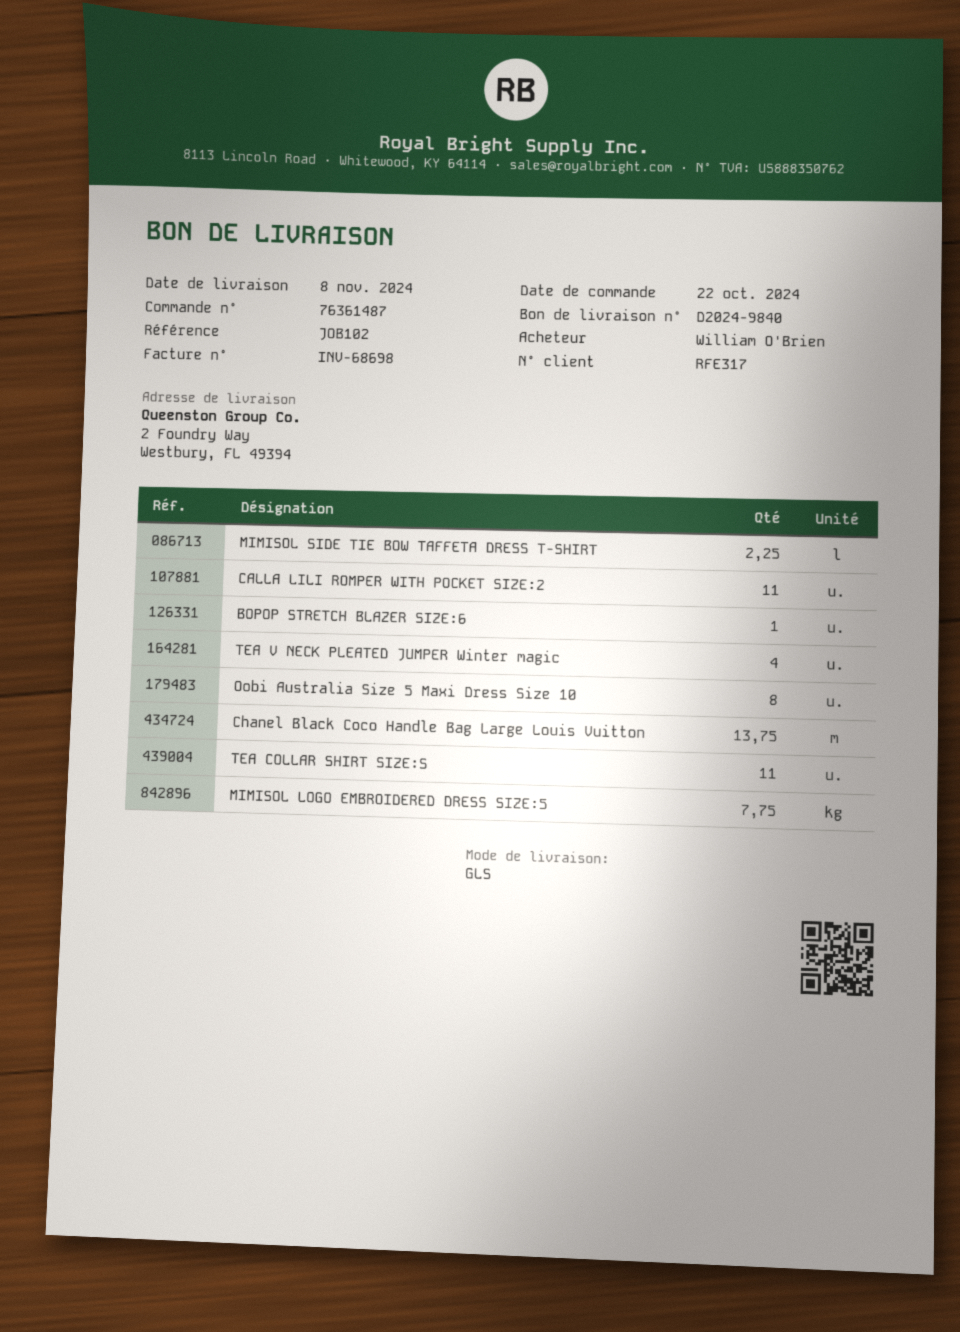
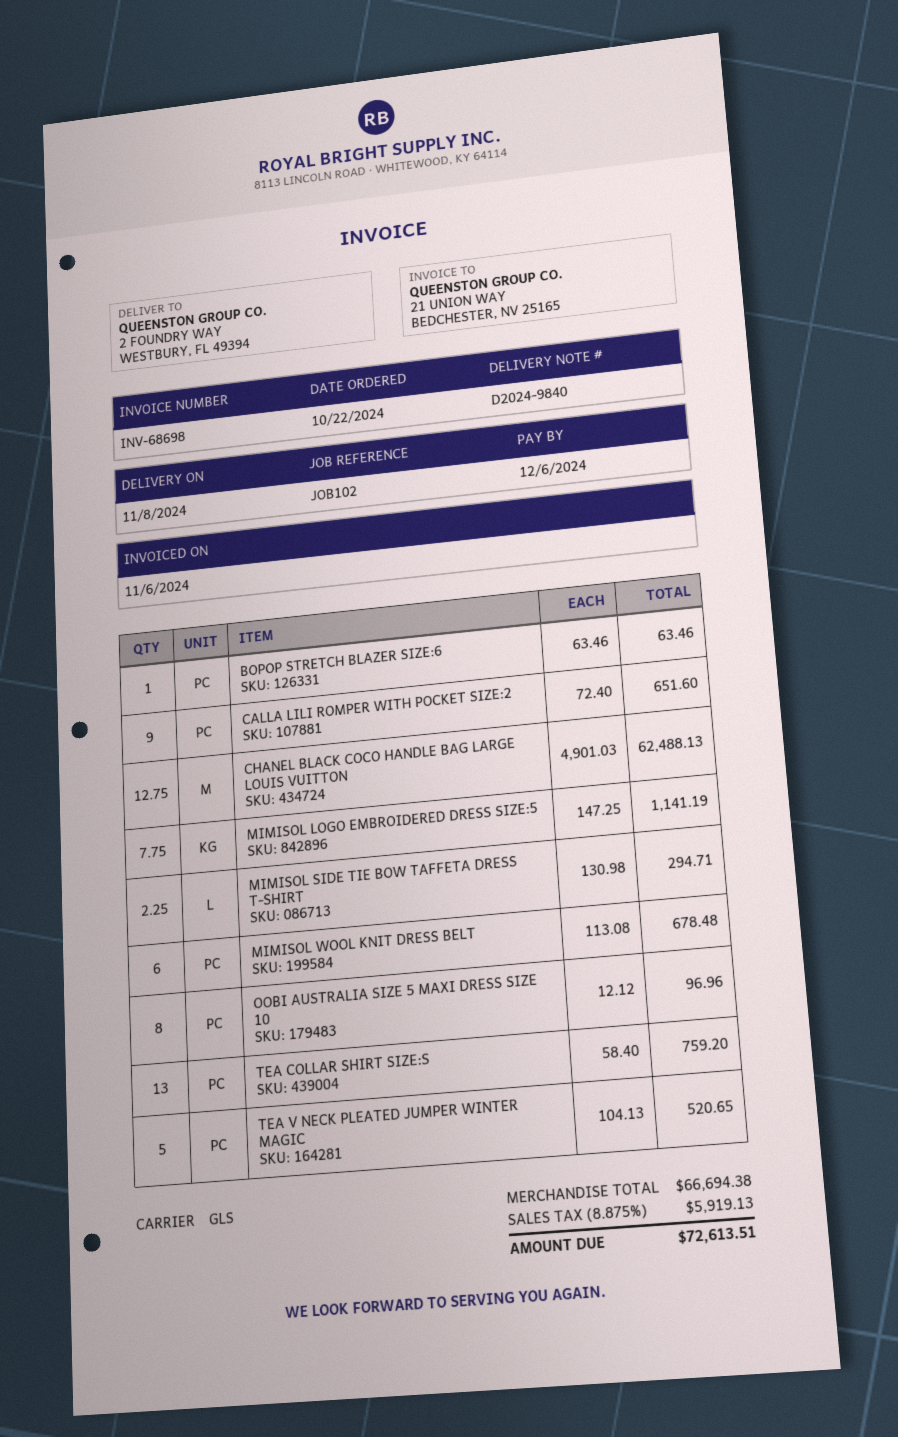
CALLA LILI ROMPER WITH POCKET SIZE:2: 11 -> 9
TEA V NECK PLEATED JUMPER Winter magic: 4 -> 5
Chanel Black Coco Handle Bag Large Louis Vuitton: 13.75 -> 12.75
TEA COLLAR SHIRT SIZE:S: 11 -> 13
MIMISOL WOOL KNIT DRESS BELT: none -> 6

